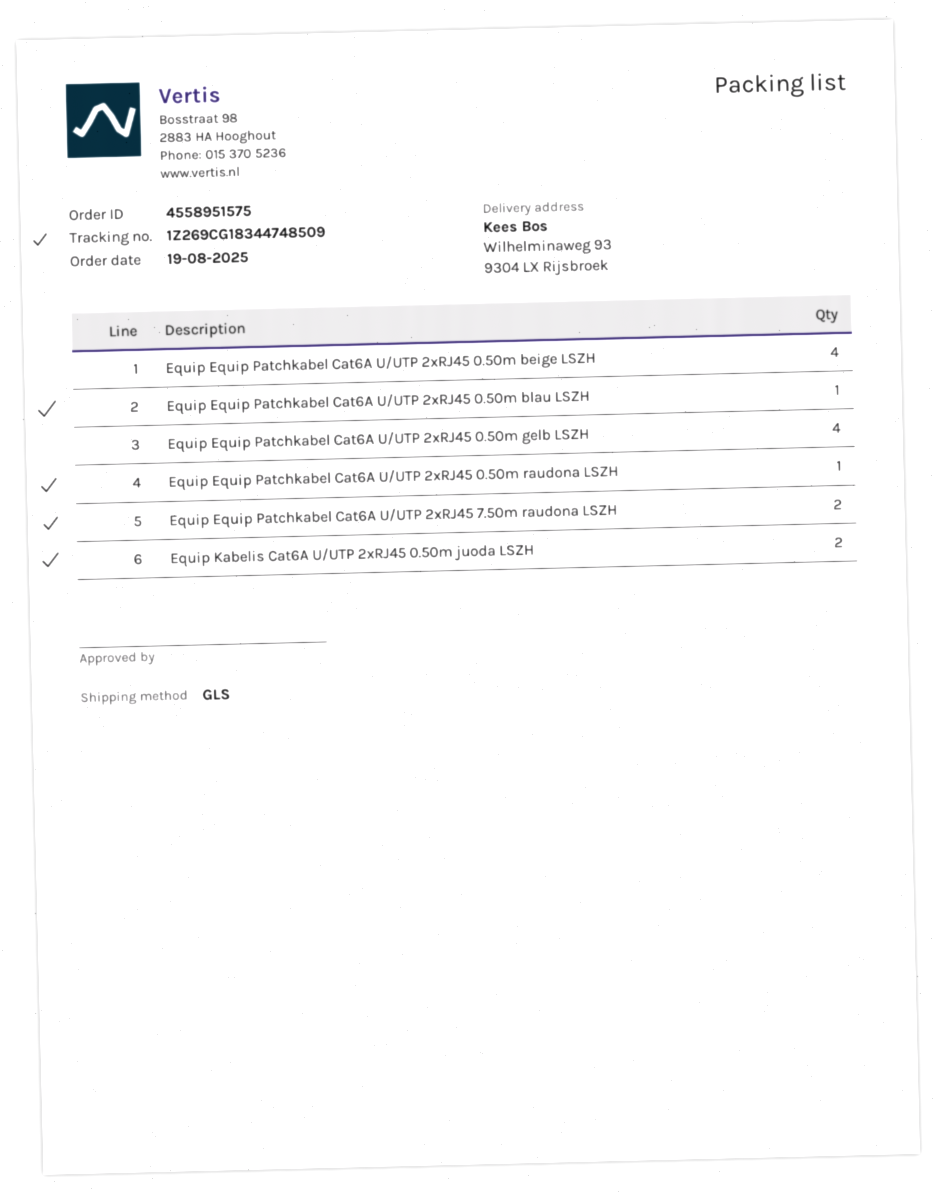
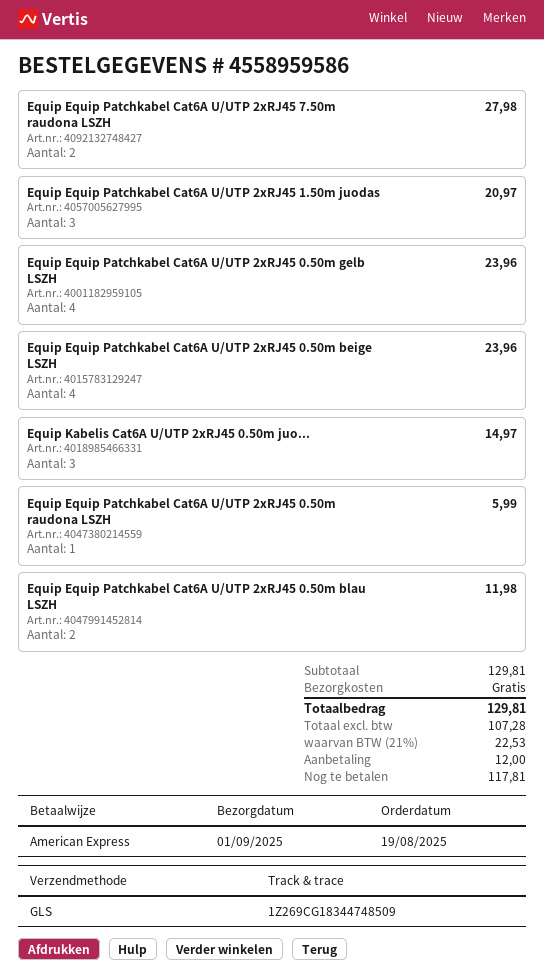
order number: 4558951575 -> 4558959586
Equip Equip Patchkabel Cat6A U/UTP 2xRJ45 0.50m blau LSZH: 1 -> 2
Equip Kabelis Cat6A U/UTP 2xRJ45 0.50m juoda LSZH: 2 -> 3
Equip Equip Patchkabel Cat6A U/UTP 2xRJ45 1.50m juodas: none -> 3

